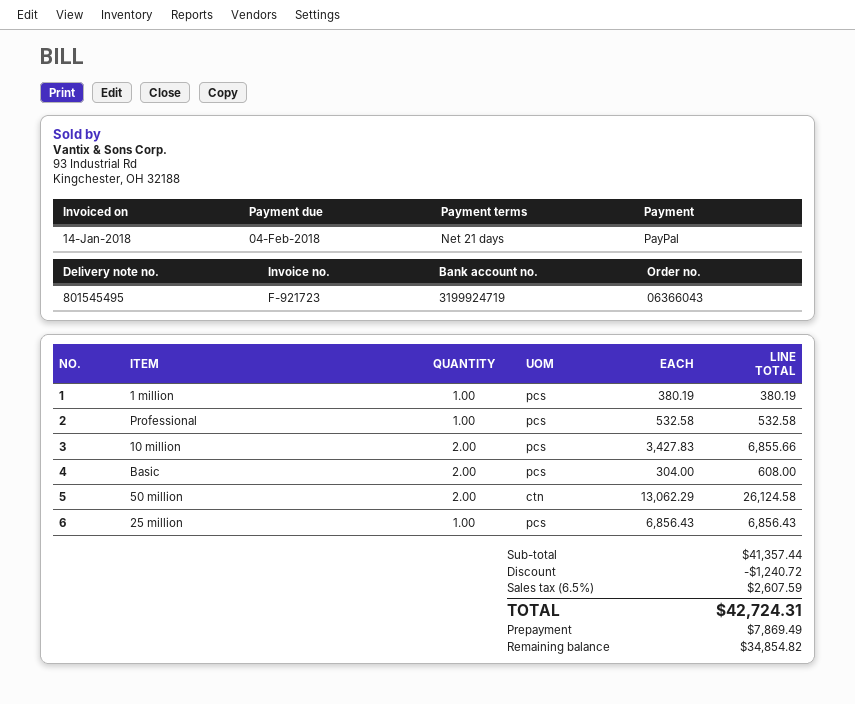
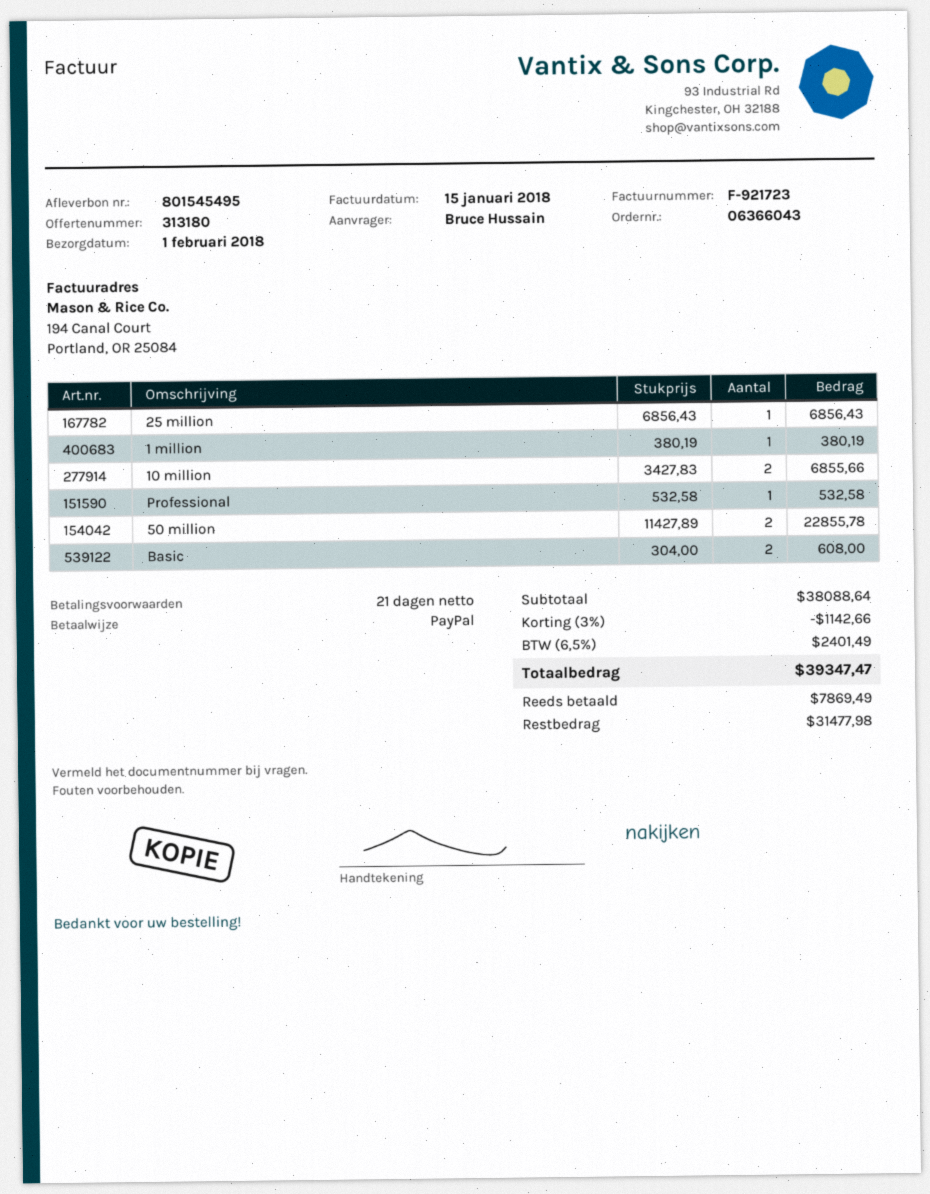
invoice date: 2018-01-14 -> 2018-01-15
50 million: 2 x 13062.29 = 26124.58 -> 2 x 11427.89 = 22855.78
subtotal: 41357.44 -> 38088.64
discount: 1240.72 -> 1142.66
tax: 6.5% = 2607.59 -> 6.5% = 2401.49
total: 42724.31 -> 39347.47
balance: 34854.82 -> 31477.98

